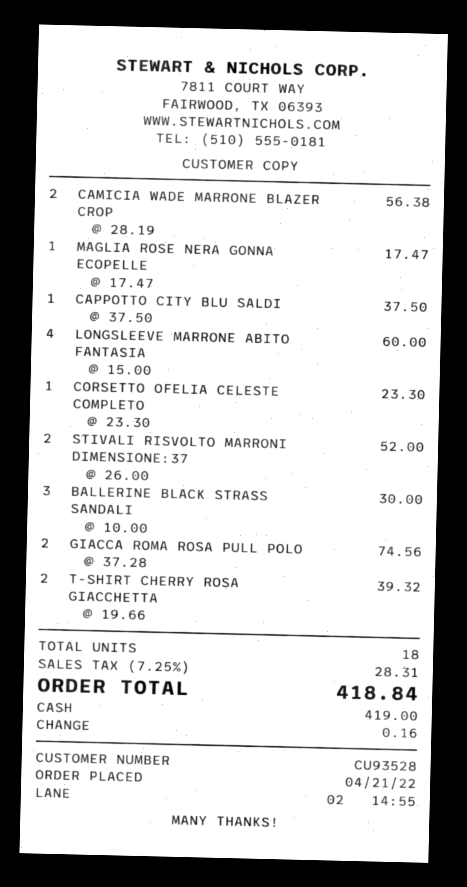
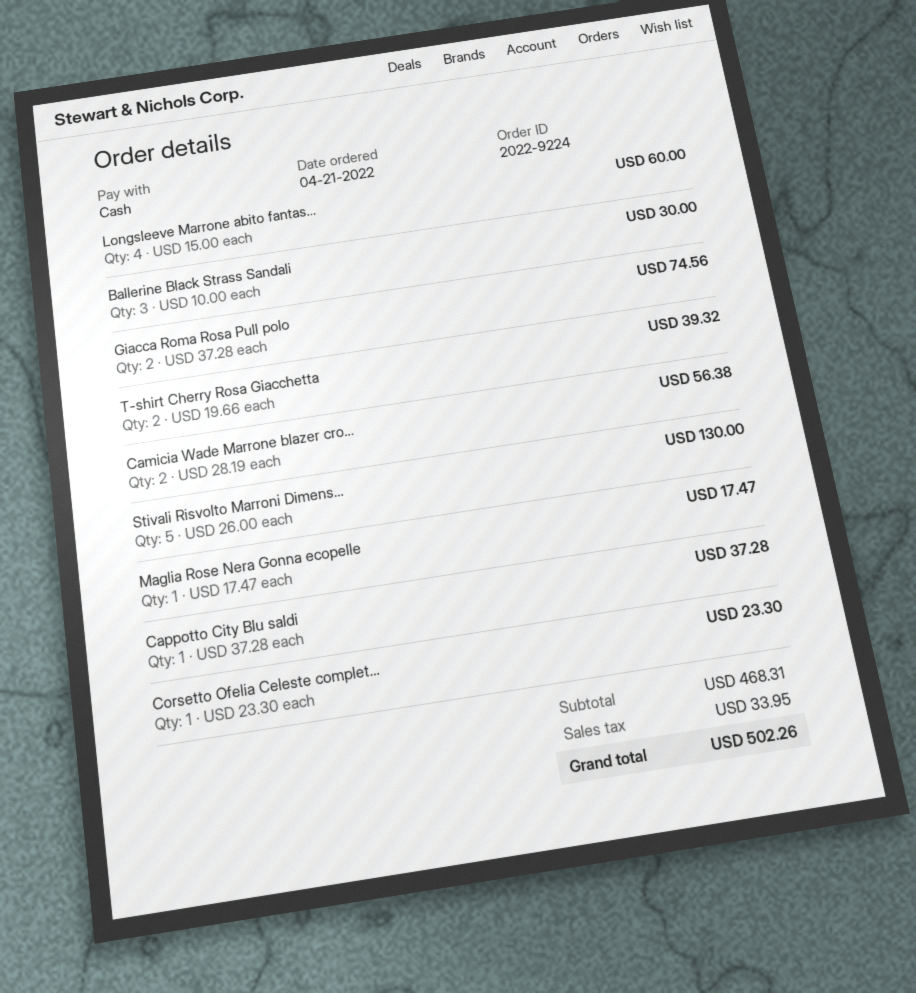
CAPPOTTO CITY BLU SALDI: 1 x 37.50 = 37.50 -> 1 x 37.28 = 37.28
STIVALI RISVOLTO MARRONI DIMENSIONE:37: 2 x 26.00 = 52.00 -> 5 x 26.00 = 130.00
tax: 28.31 -> 33.95
total: 418.84 -> 502.26

